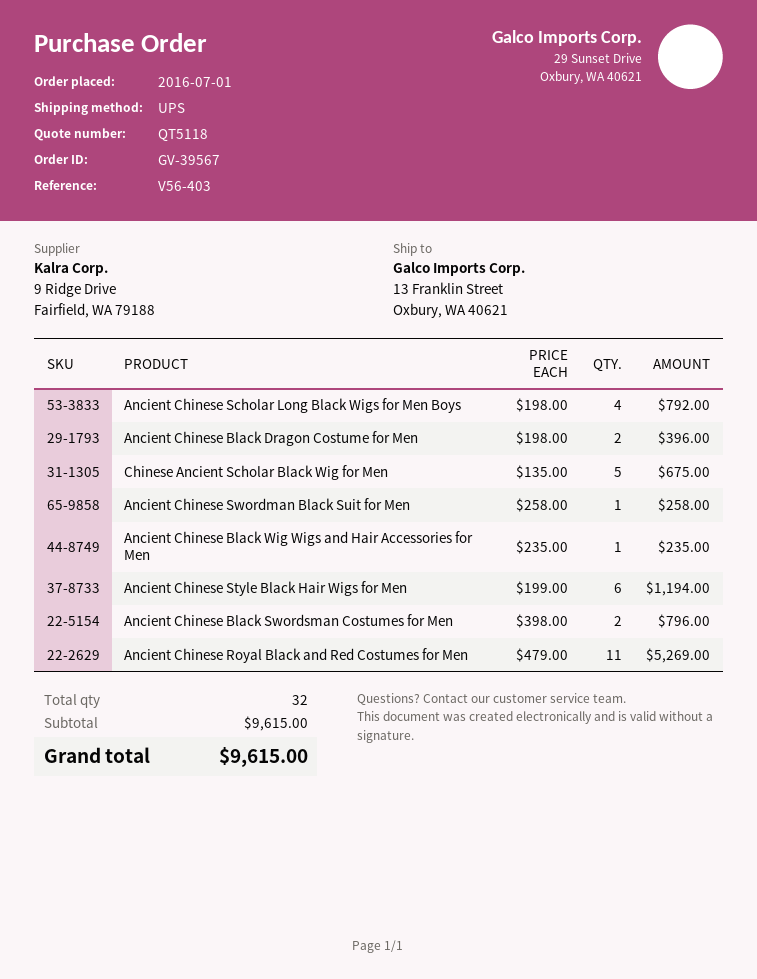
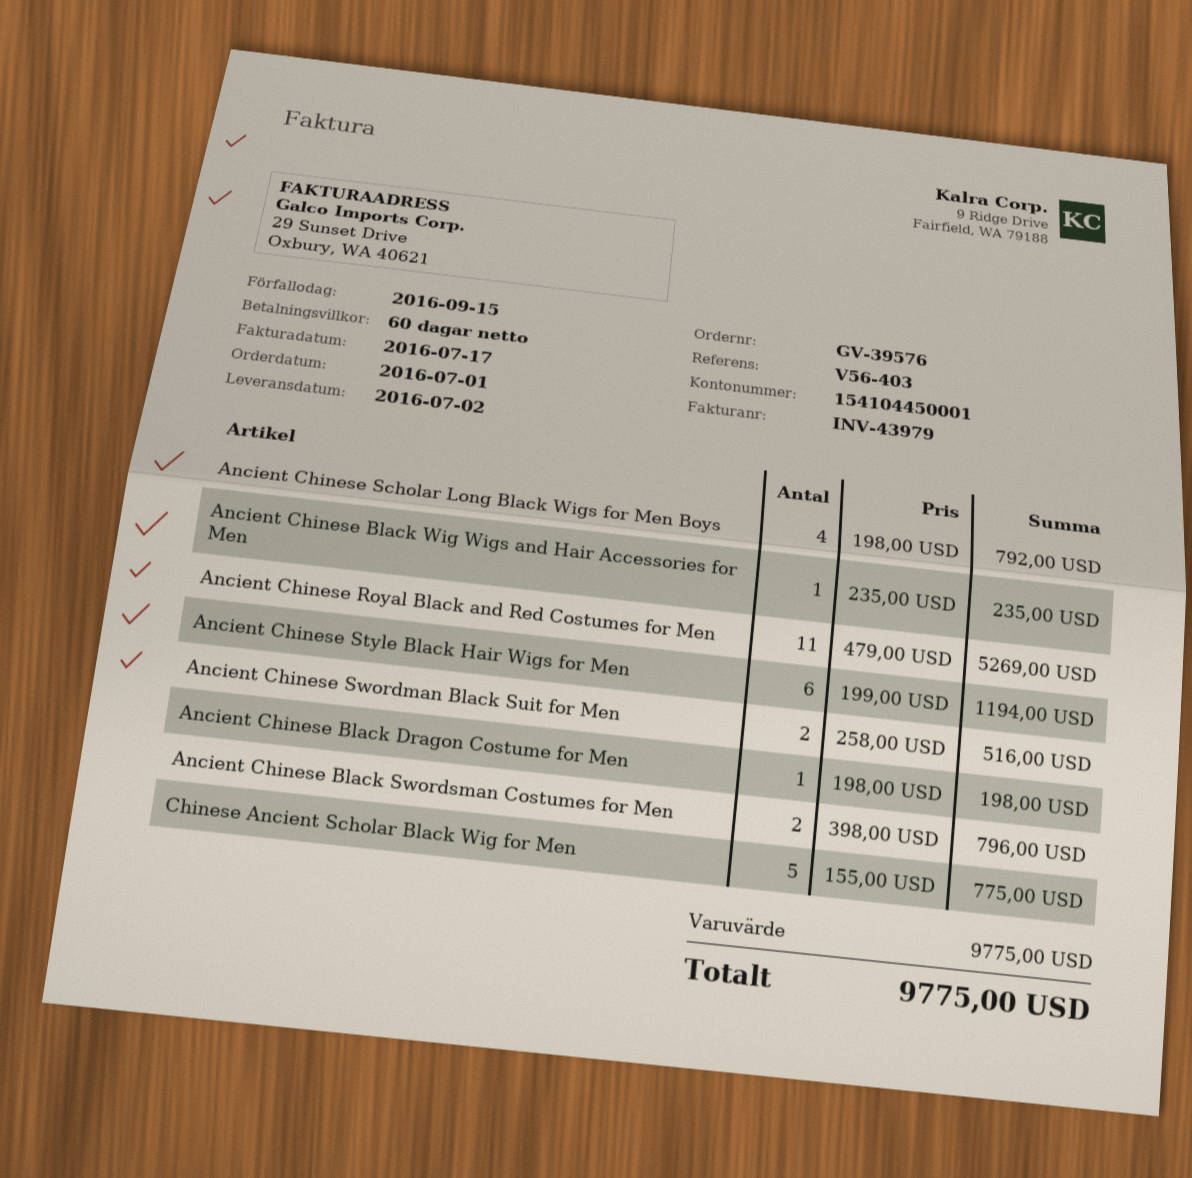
order number: GV-39567 -> GV-39576
Ancient Chinese Black Dragon Costume for Men: 2 x 198.00 = 396.00 -> 1 x 198.00 = 198.00
Chinese Ancient Scholar Black Wig for Men: 5 x 135.00 = 675.00 -> 5 x 155.00 = 775.00
Ancient Chinese Swordman Black Suit for Men: 1 x 258.00 = 258.00 -> 2 x 258.00 = 516.00
subtotal: 9615.00 -> 9775.00
total: 9615.00 -> 9775.00

